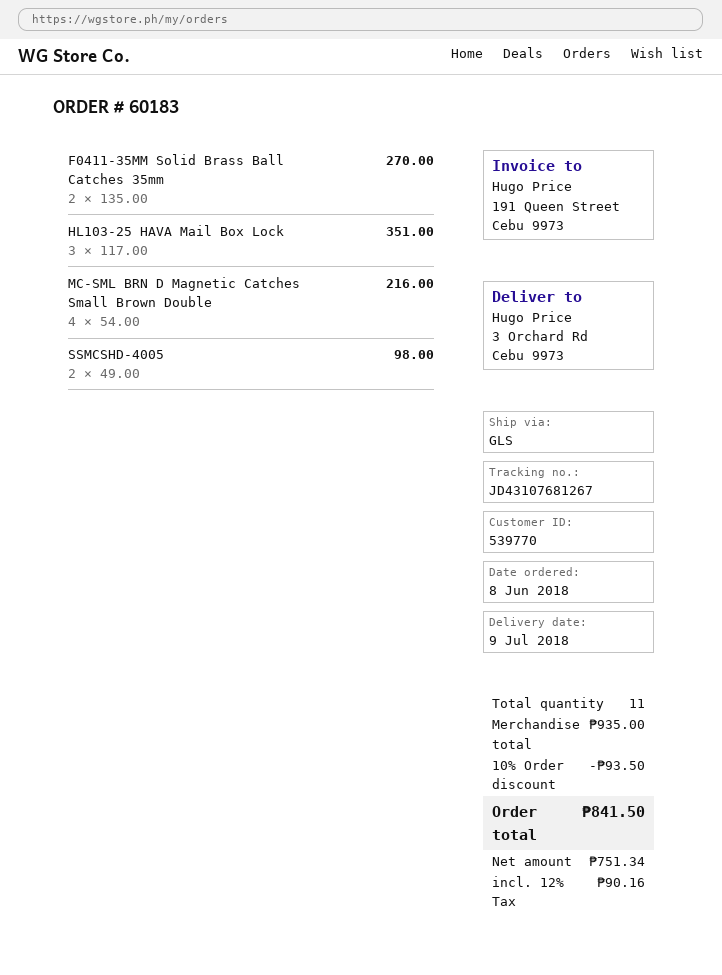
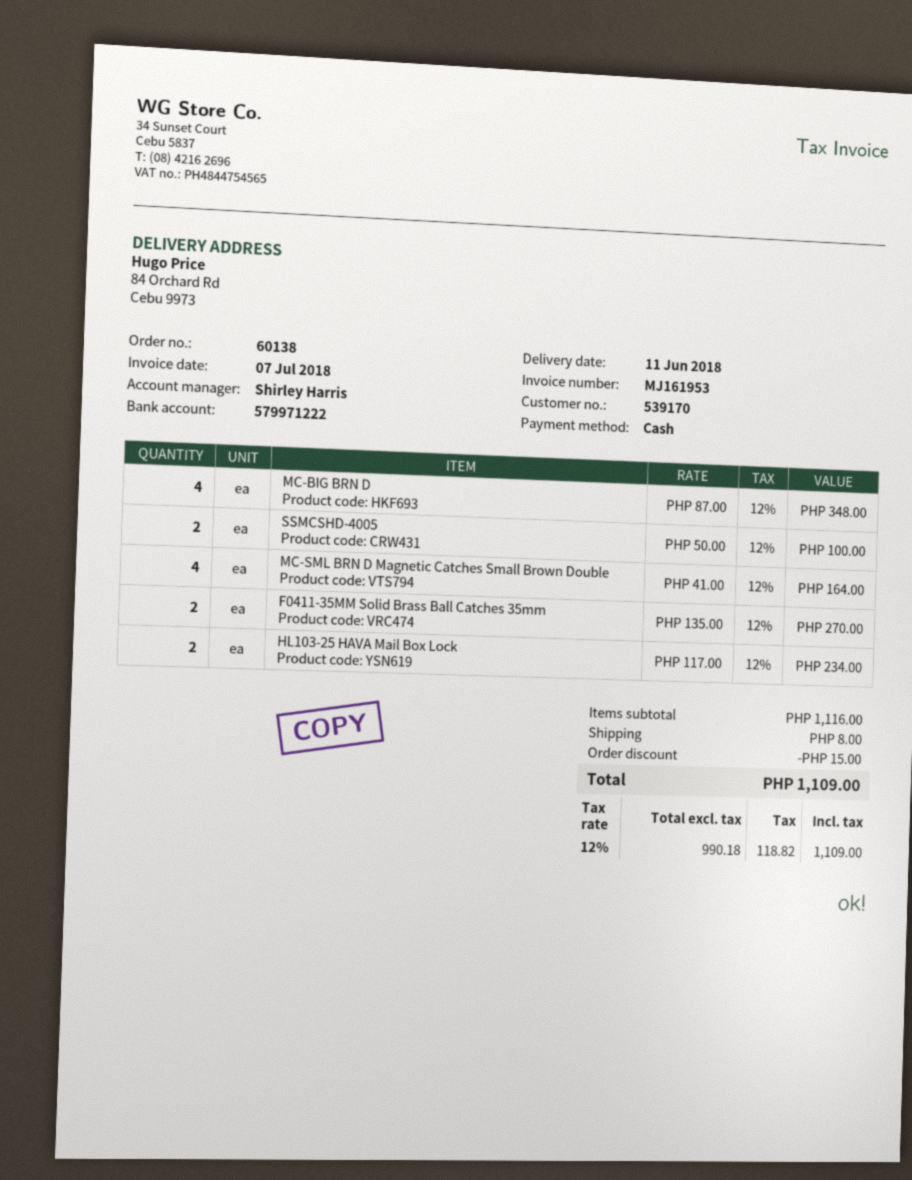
order number: 60183 -> 60138
delivery date: 2018-07-09 -> 2018-06-11
customer number: 539770 -> 539170
ship to: 3 Orchard Rd, Cebu 9973 -> 84 Orchard Rd, Cebu 9973
HL103-25 HAVA Mail Box Lock: 3 x 117.00 = 351.00 -> 2 x 117.00 = 234.00
MC-SML BRN D Magnetic Catches Small Brown Double: 4 x 54.00 = 216.00 -> 4 x 41.00 = 164.00
SSMCSHD-4005: 2 x 49.00 = 98.00 -> 2 x 50.00 = 100.00
MC-BIG BRN D: none -> 4 x 87.00 = 348.00
subtotal: 935.00 -> 1116.00
discount: 93.50 -> 15.00
shipping: none -> 8.00
net: 751.34 -> 990.18
tax: 12% = 90.16 -> 12% = 118.82
total: 841.50 -> 1109.00

